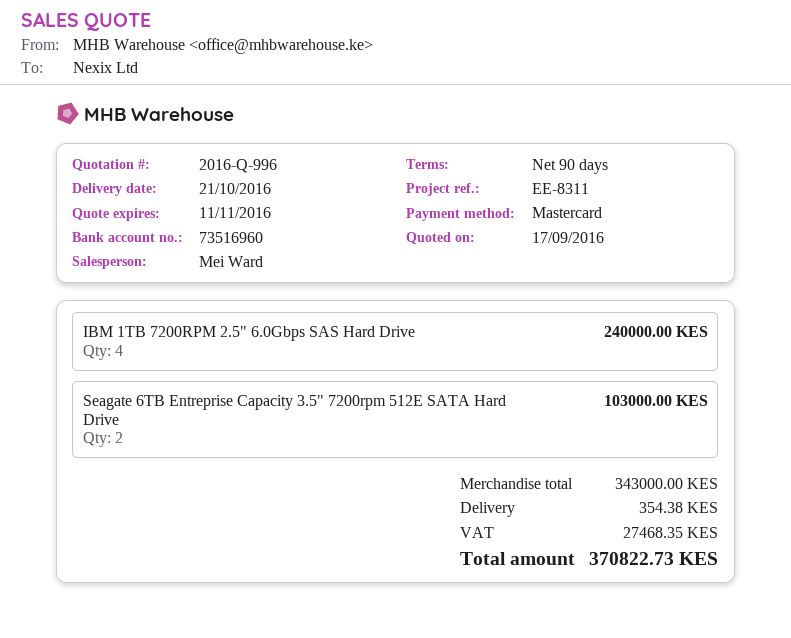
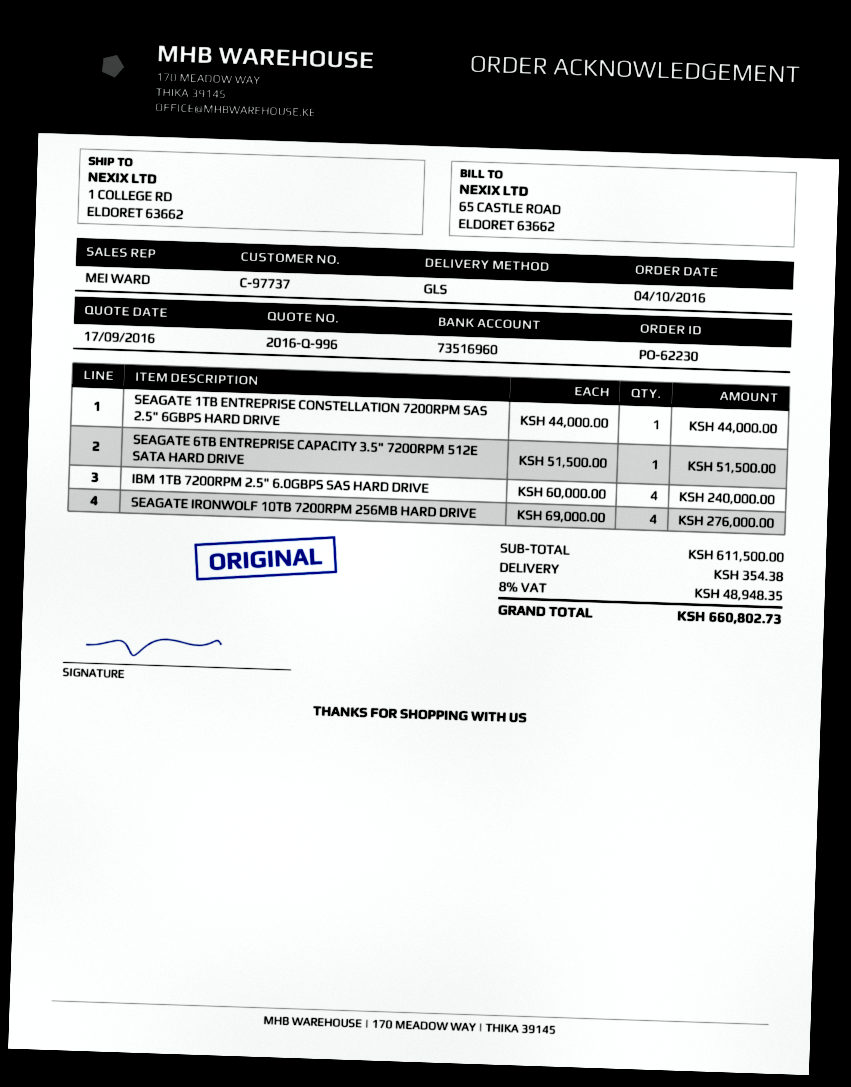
Seagate 6TB Entreprise Capacity 3.5" 7200rpm 512E SATA Hard Drive: 2 for 103000.00 -> 1 for 51500.00
SEAGATE 1TB ENTREPRISE CONSTELLATION 7200RPM SAS 2.5" 6GBPS HARD DRIVE: none -> 1 for 44000.00
SEAGATE IRONWOLF 10TB 7200RPM 256MB HARD DRIVE: none -> 4 for 276000.00
subtotal: 343000.00 -> 611500.00
tax: 27468.35 -> 48948.35
total: 370822.73 -> 660802.73

